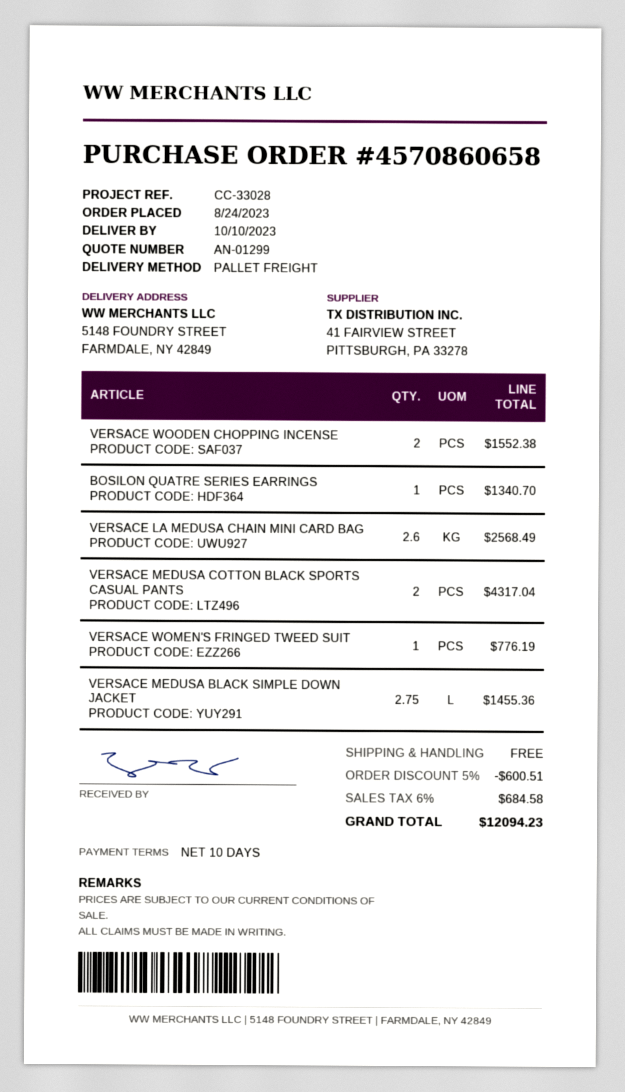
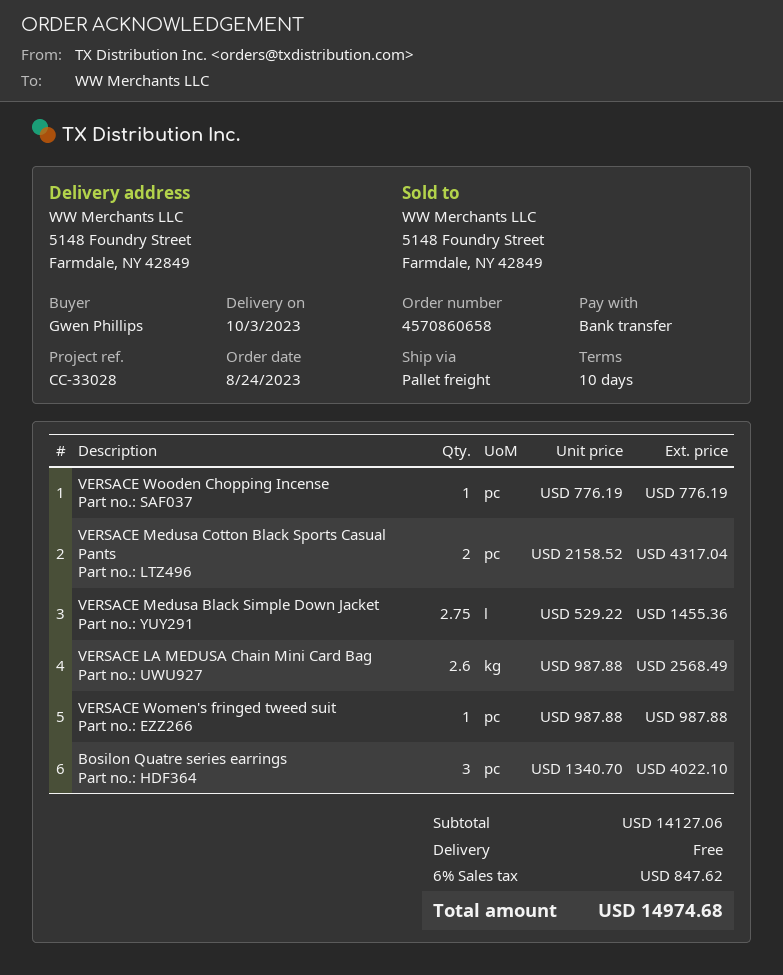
delivery date: 2023-10-10 -> 2023-10-03
VERSACE WOODEN CHOPPING INCENSE: 2 for 1552.38 -> 1 for 776.19
BOSILON QUATRE SERIES EARRINGS: 1 for 1340.70 -> 3 for 4022.10
VERSACE WOMEN'S FRINGED TWEED SUIT: 1 for 776.19 -> 1 for 987.88
discount: 5% = 600.51 -> none
tax: 6% = 684.58 -> 6% = 847.62
total: 12094.23 -> 14974.68

